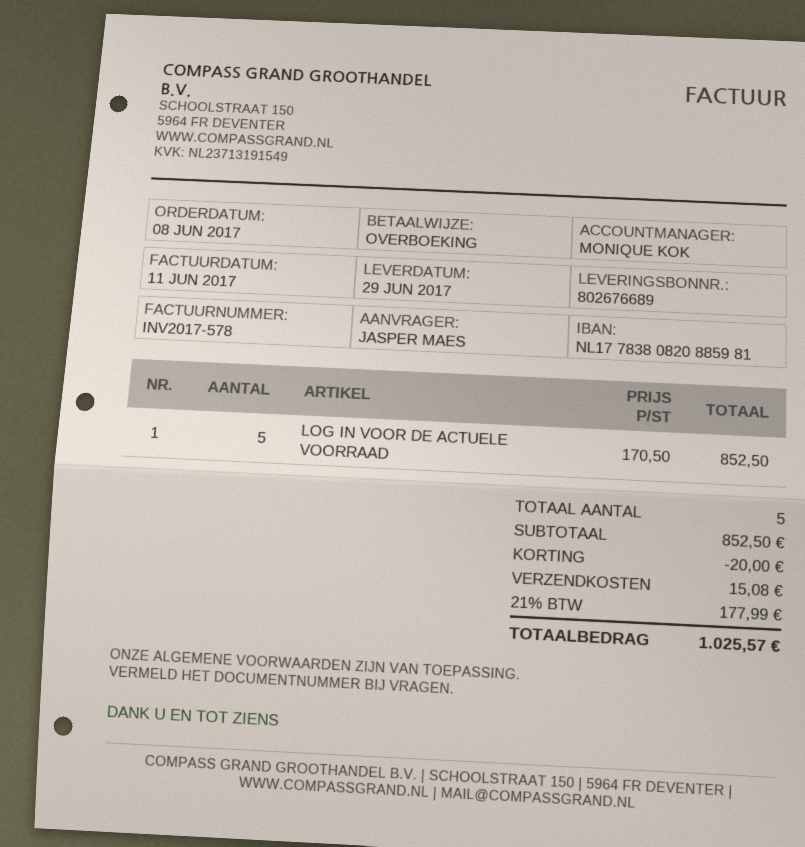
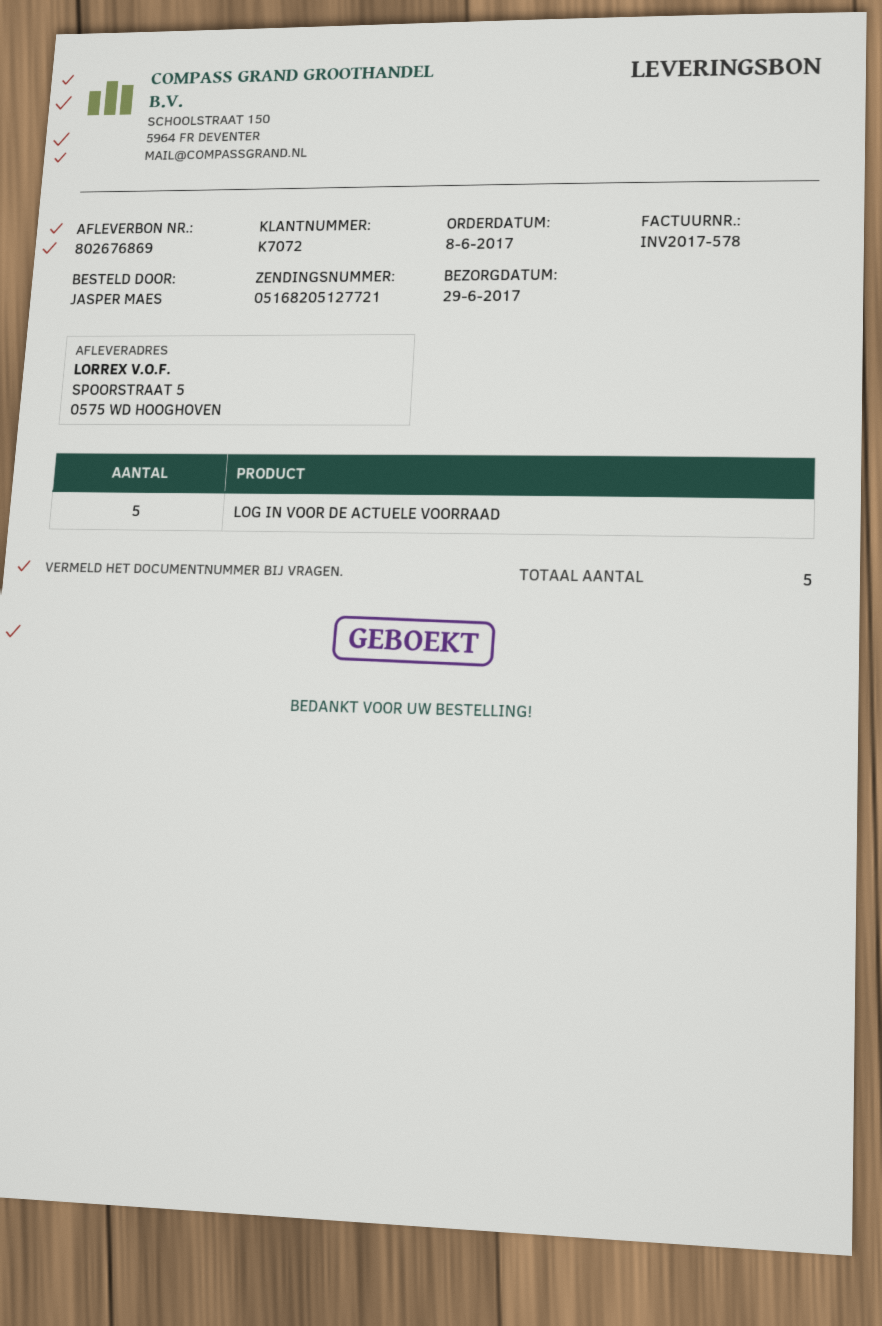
delivery note number: 802676689 -> 802676869

